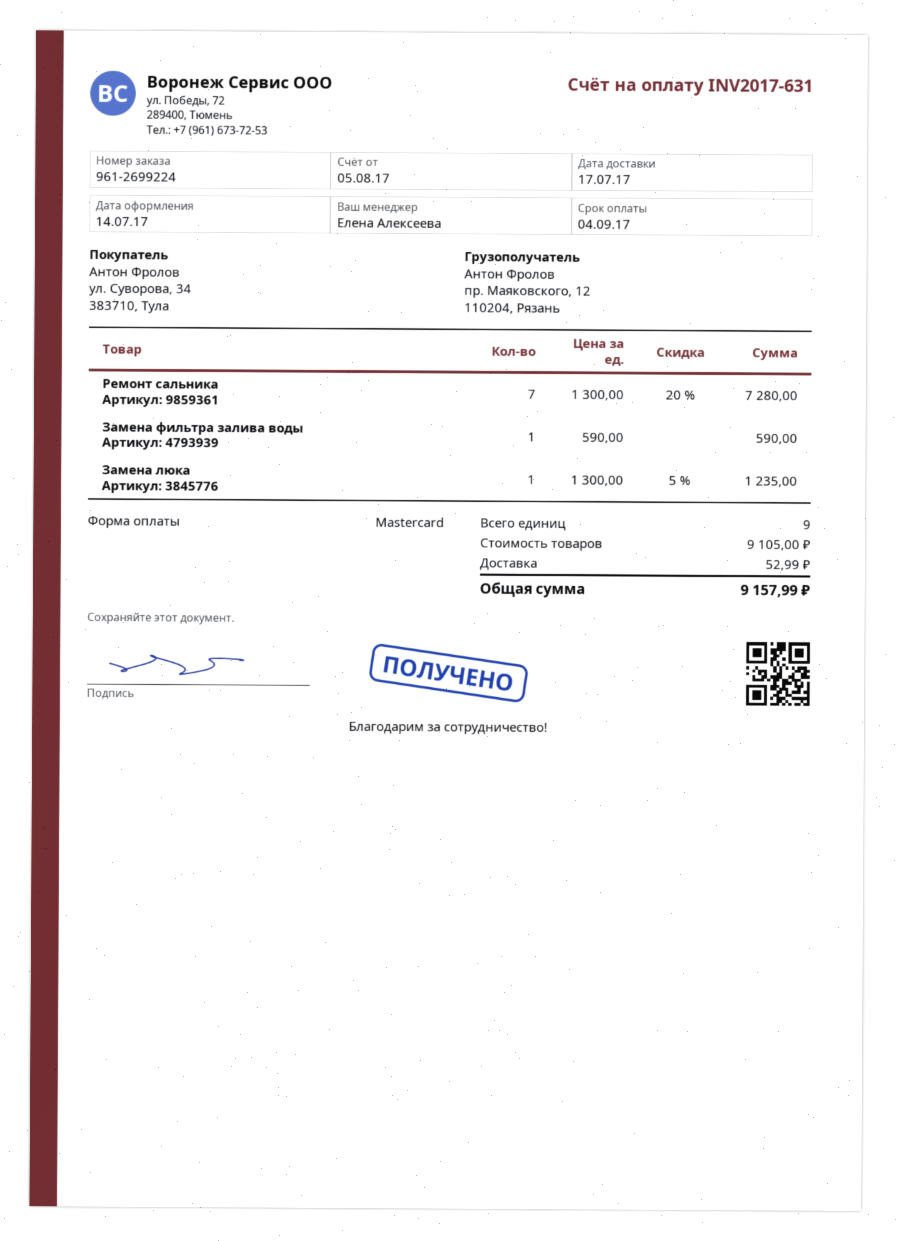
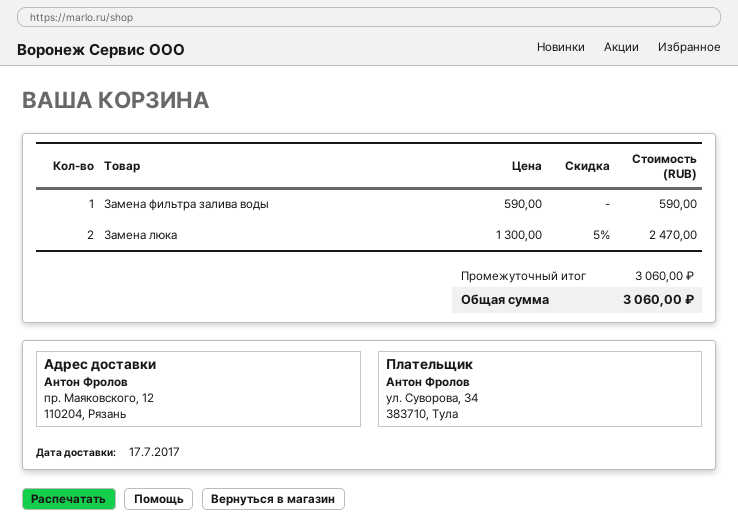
Ремонт сальника: 7 x 1300.00 - 20% = 7280.00 -> none
Замена люка: 1 x 1300.00 - 5% = 1235.00 -> 2 x 1300.00 - 5% = 2470.00
subtotal: 9105.00 -> 3060.00
shipping: 52.99 -> none
total: 9157.99 -> 3060.00

